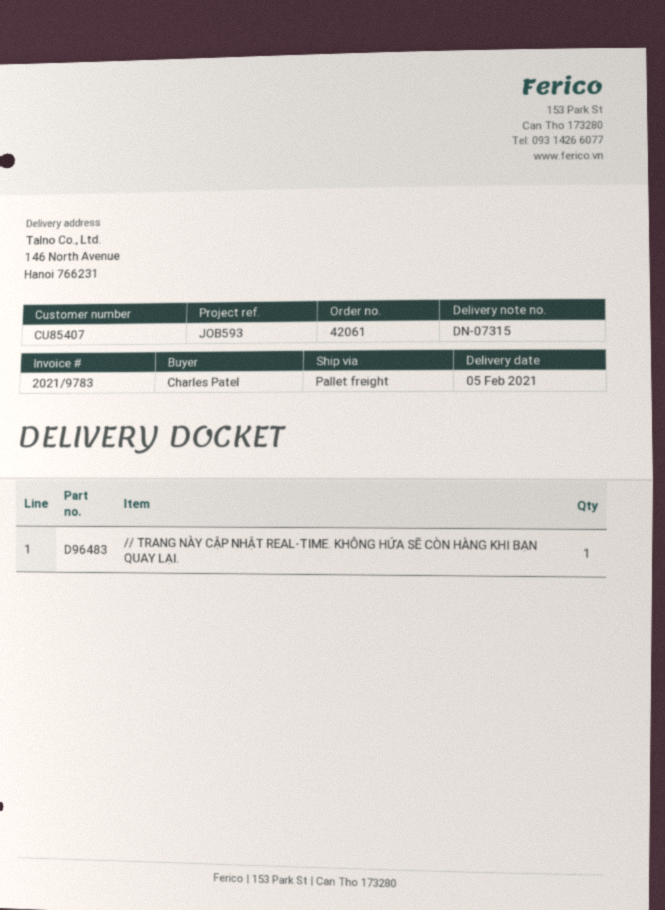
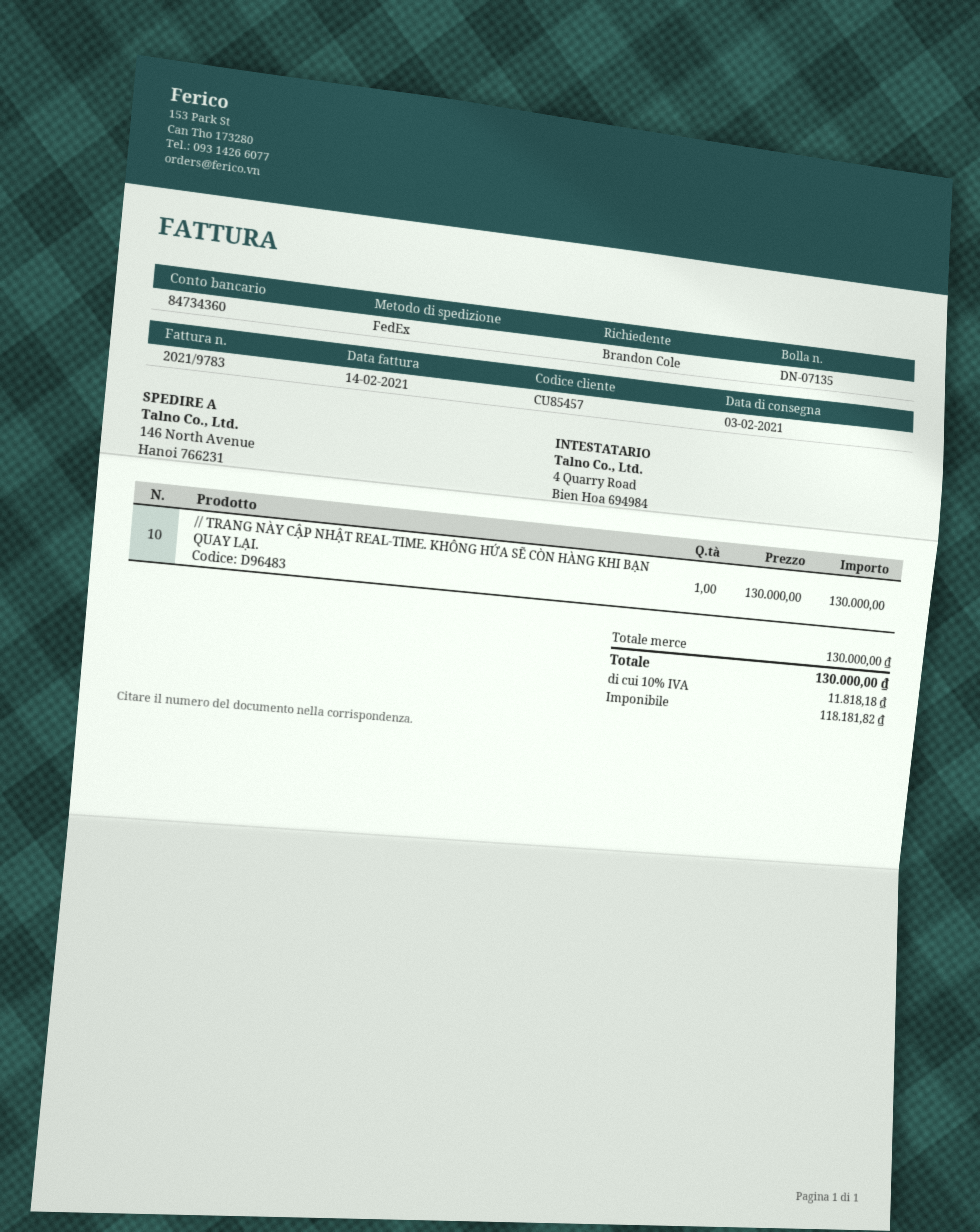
delivery note number: DN-07315 -> DN-07135
delivery date: 2021-02-05 -> 2021-02-03
customer number: CU85407 -> CU85457
ordered by: Charles Patel -> Brandon Cole
shipping method: pallet freight -> FedEx

